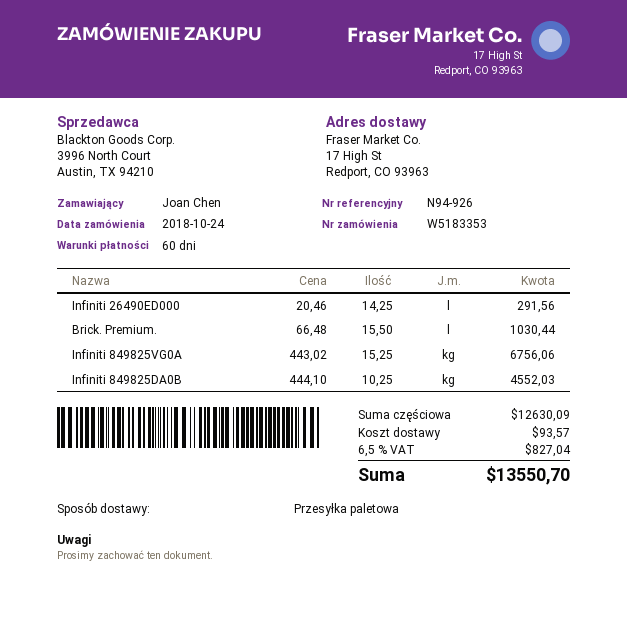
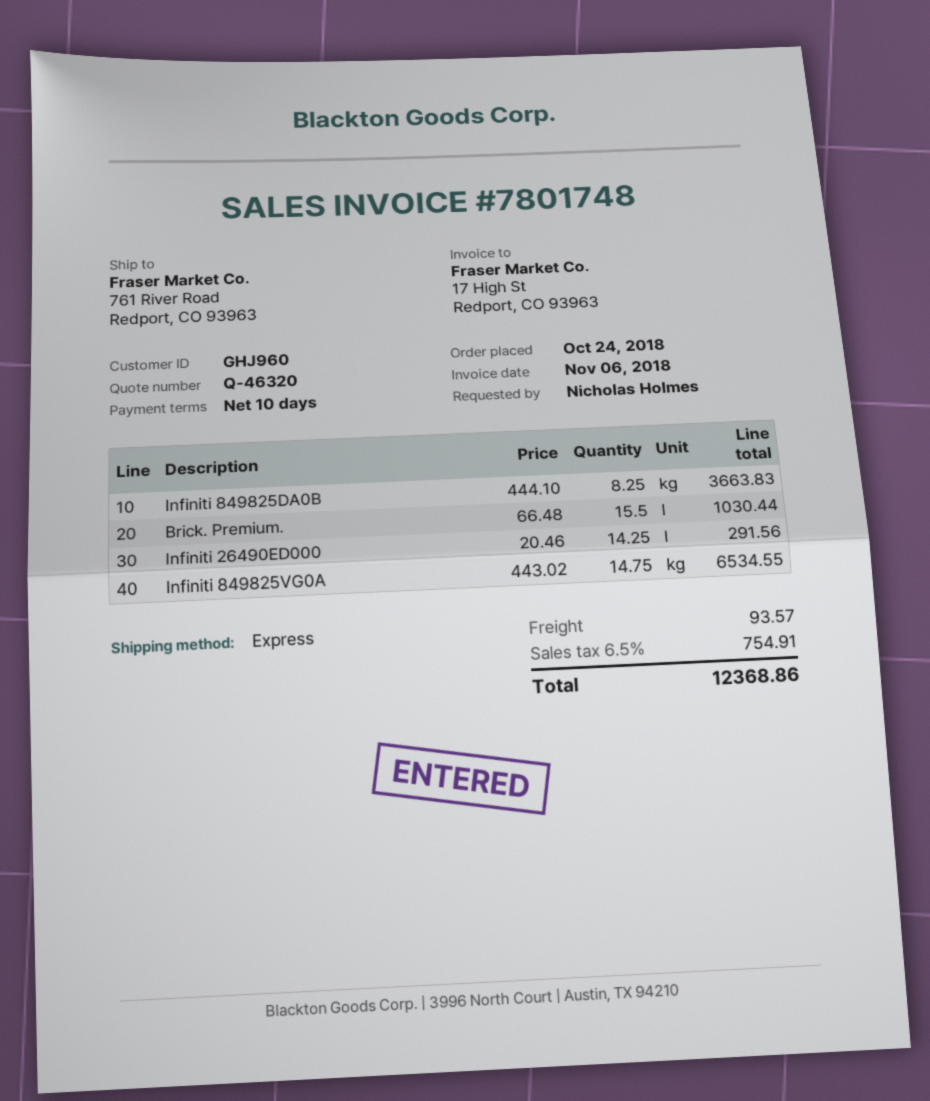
payment terms: 60 days -> 10 days
ordered by: Joan Chen -> Nicholas Holmes
shipping method: pallet freight -> express
ship to: 17 High St, Redport, CO 93963 -> 761 River Road, Redport, CO 93963
Infiniti 849825VG0A: 15.25 x 443.02 = 6756.06 -> 14.75 x 443.02 = 6534.55
Infiniti 849825DA0B: 10.25 x 444.10 = 4552.03 -> 8.25 x 444.10 = 3663.83
tax: 6.5% = 827.04 -> 6.5% = 754.91
total: 13550.70 -> 12368.86

